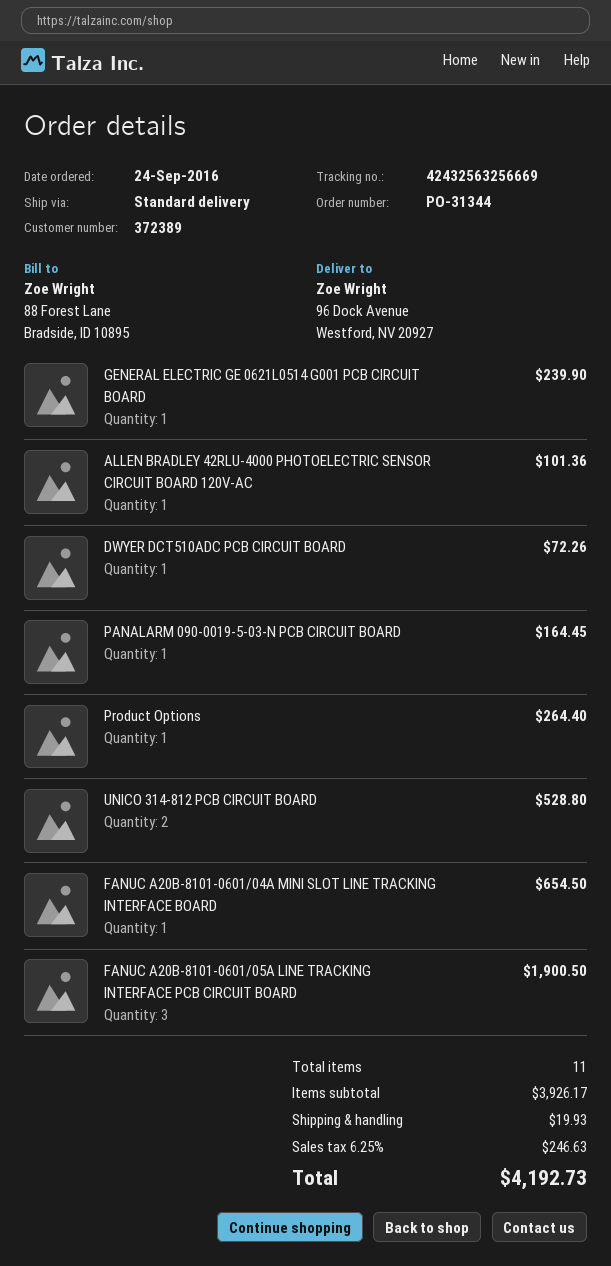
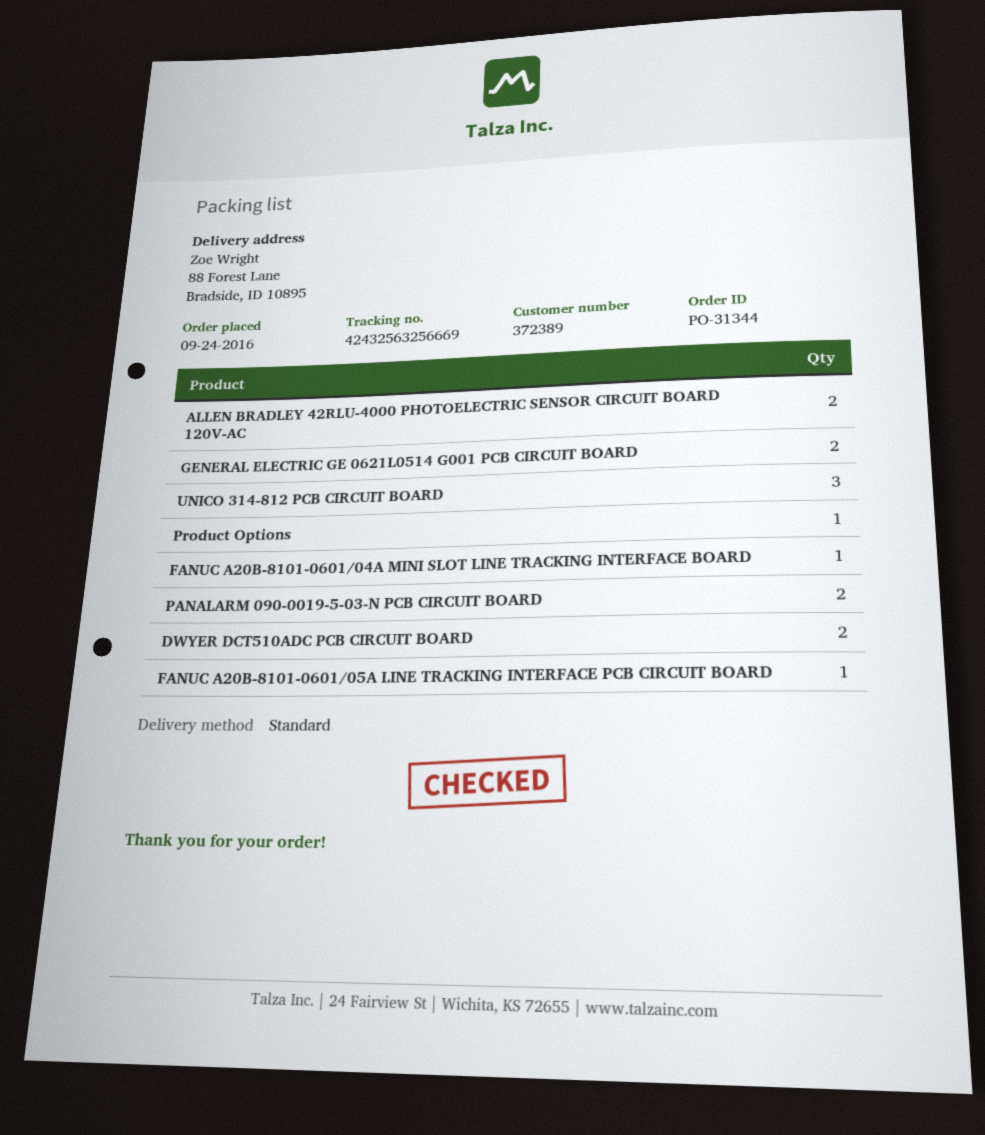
ship to: 96 Dock Avenue, Westford, NV 20927 -> 88 Forest Lane, Bradside, ID 10895
GENERAL ELECTRIC GE 0621L0514 G001 PCB CIRCUIT BOARD: 1 -> 2
ALLEN BRADLEY 42RLU-4000 PHOTOELECTRIC SENSOR CIRCUIT BOARD 120V-AC: 1 -> 2
DWYER DCT510ADC PCB CIRCUIT BOARD: 1 -> 2
PANALARM 090-0019-5-03-N PCB CIRCUIT BOARD: 1 -> 2
UNICO 314-812 PCB CIRCUIT BOARD: 2 -> 3
FANUC A20B-8101-0601/05A LINE TRACKING INTERFACE PCB CIRCUIT BOARD: 3 -> 1

